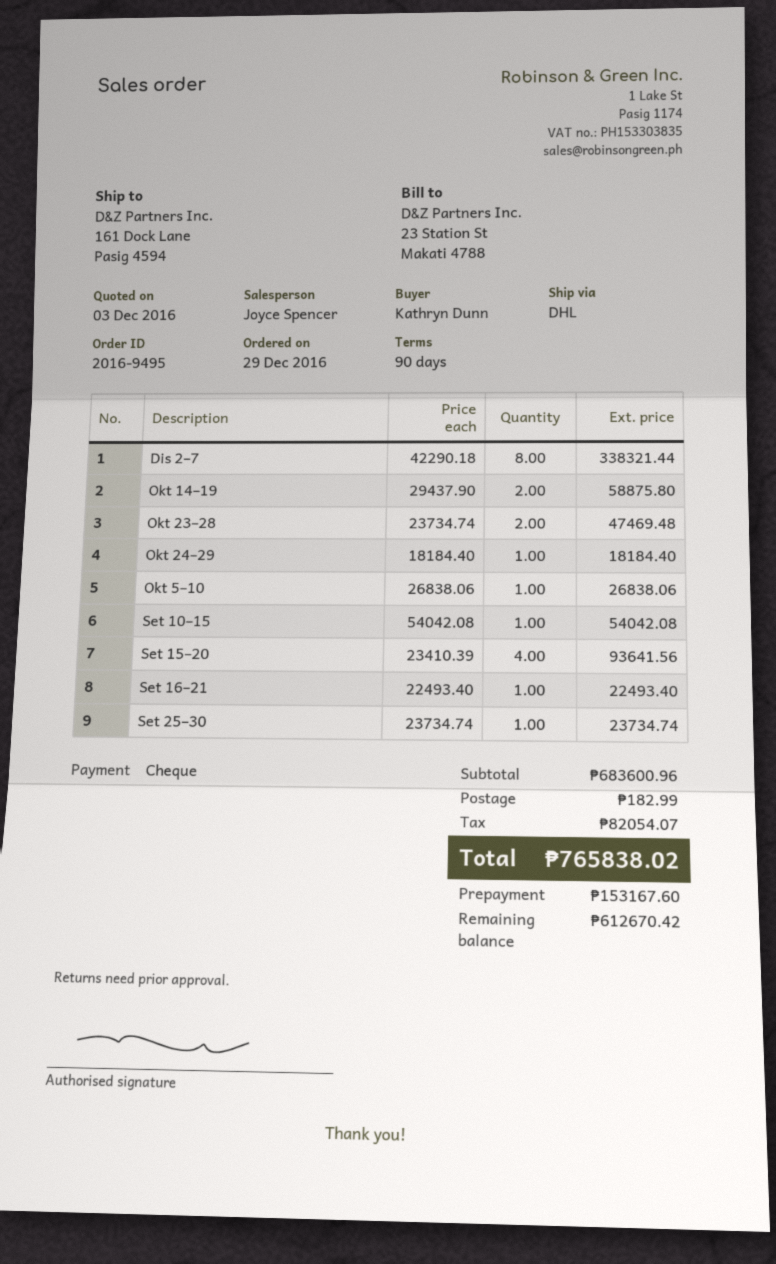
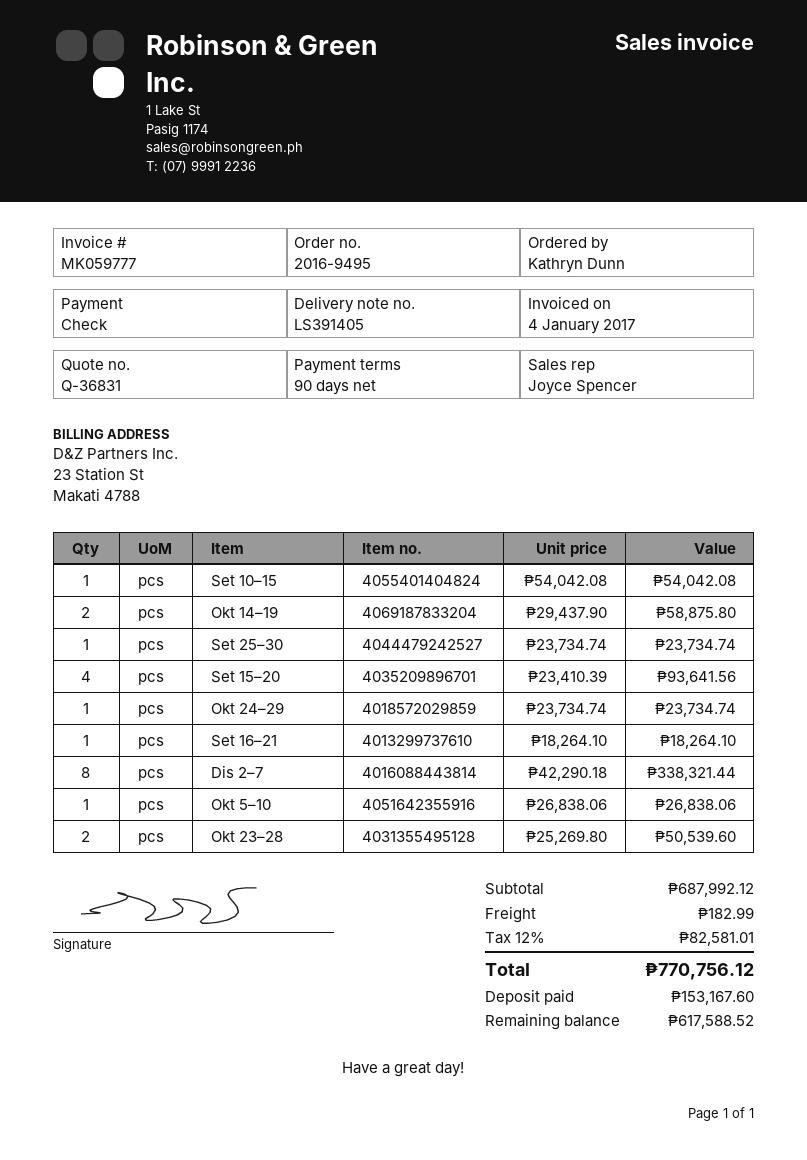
Okt 23–28: 2 x 23734.74 = 47469.48 -> 2 x 25269.80 = 50539.60
Okt 24–29: 1 x 18184.40 = 18184.40 -> 1 x 23734.74 = 23734.74
Set 16–21: 1 x 22493.40 = 22493.40 -> 1 x 18264.10 = 18264.10
subtotal: 683600.96 -> 687992.12
tax: 82054.07 -> 82581.01
total: 765838.02 -> 770756.12
balance: 612670.42 -> 617588.52

